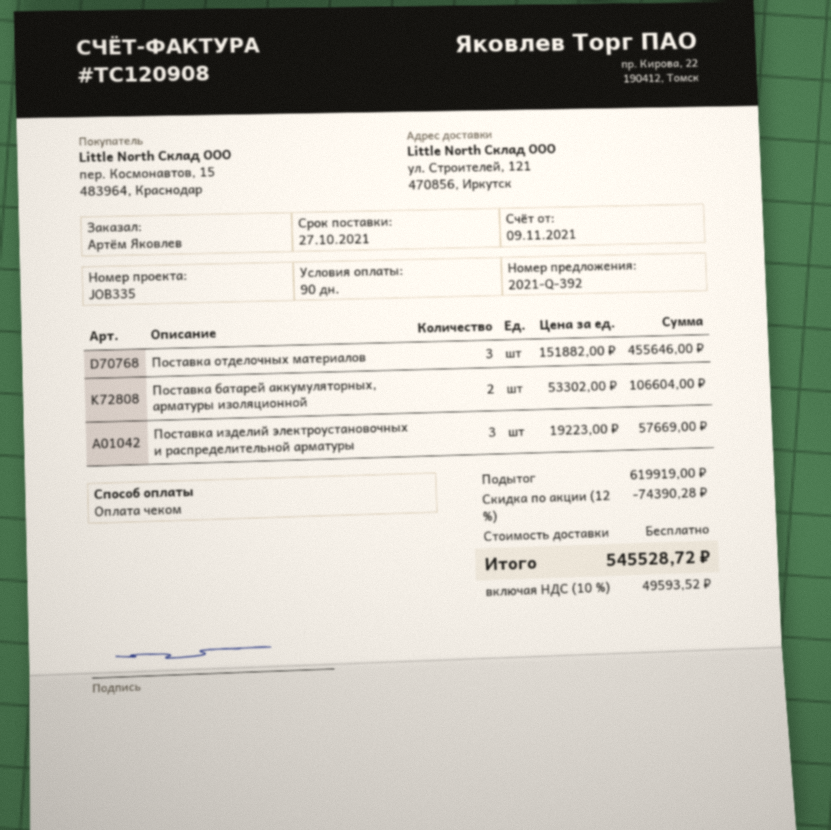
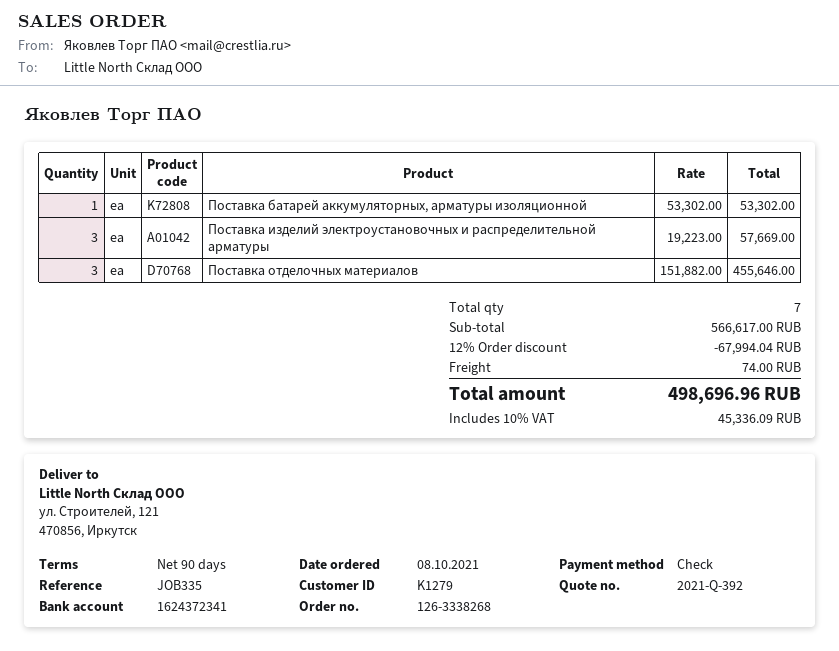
Поставка батарей аккумуляторных, арматуры изоляционной: 2 x 53302.00 = 106604.00 -> 1 x 53302.00 = 53302.00
subtotal: 619919.00 -> 566617.00
discount: 12% = 74390.28 -> 12% = 67994.04
shipping: 0.00 -> 74.00
tax: 10% = 49593.52 -> 10% = 45336.09
total: 545528.72 -> 498696.96

